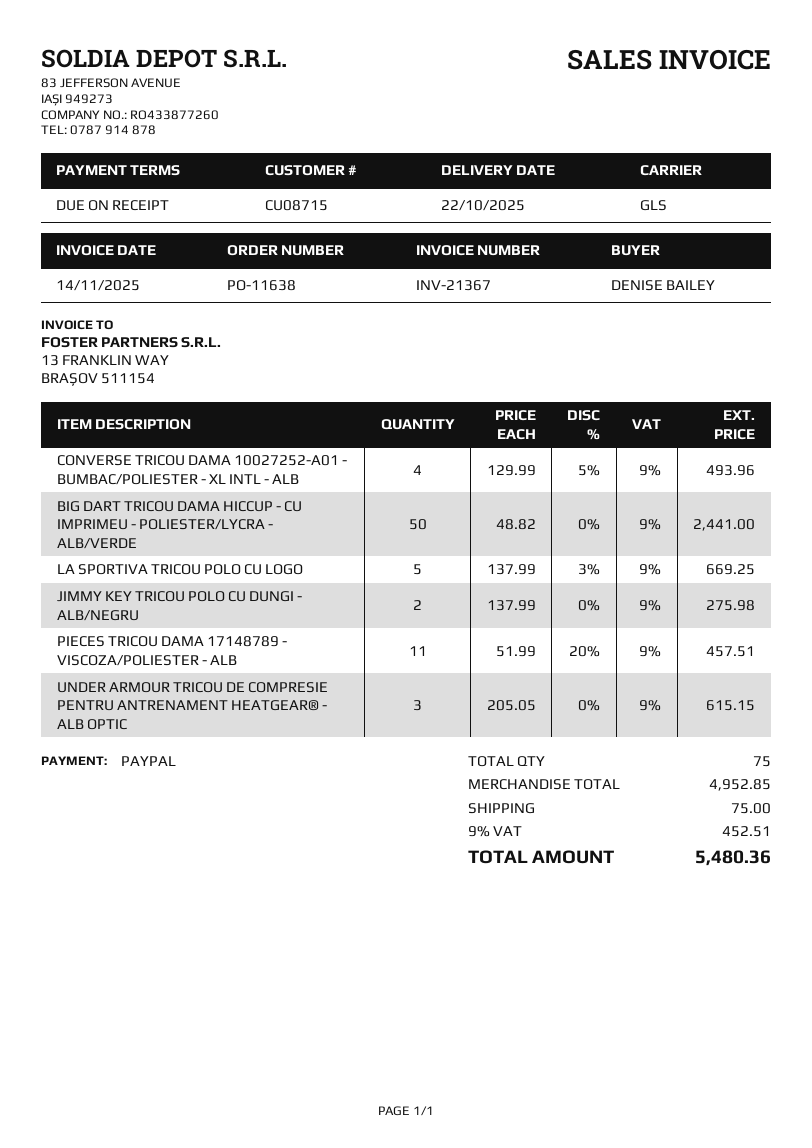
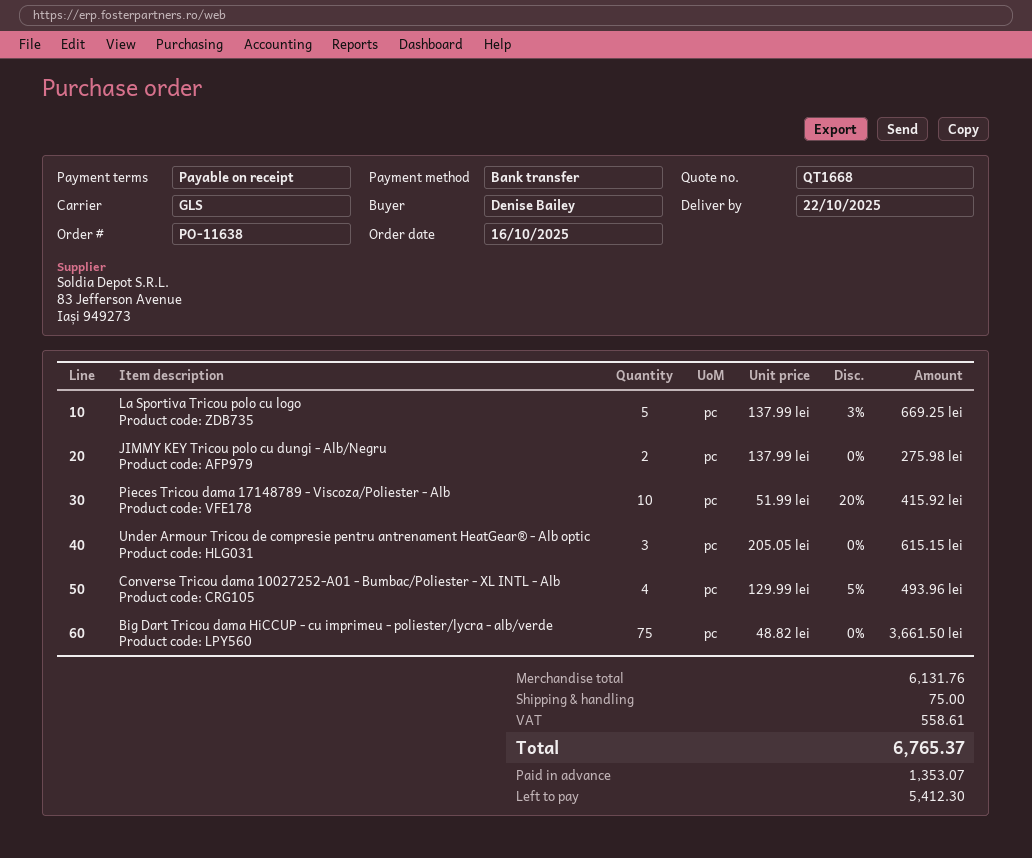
payment method: PayPal -> bank transfer
BIG DART TRICOU DAMA HICCUP - CU IMPRIMEU - POLIESTER/LYCRA - ALB/VERDE: 50 x 48.82 = 2441.00 -> 75 x 48.82 = 3661.50
PIECES TRICOU DAMA 17148789 - VISCOZA/POLIESTER - ALB: 11 x 51.99 - 20% = 457.51 -> 10 x 51.99 - 20% = 415.92
subtotal: 4952.85 -> 6131.76
tax: 452.51 -> 558.61
total: 5480.36 -> 6765.37

